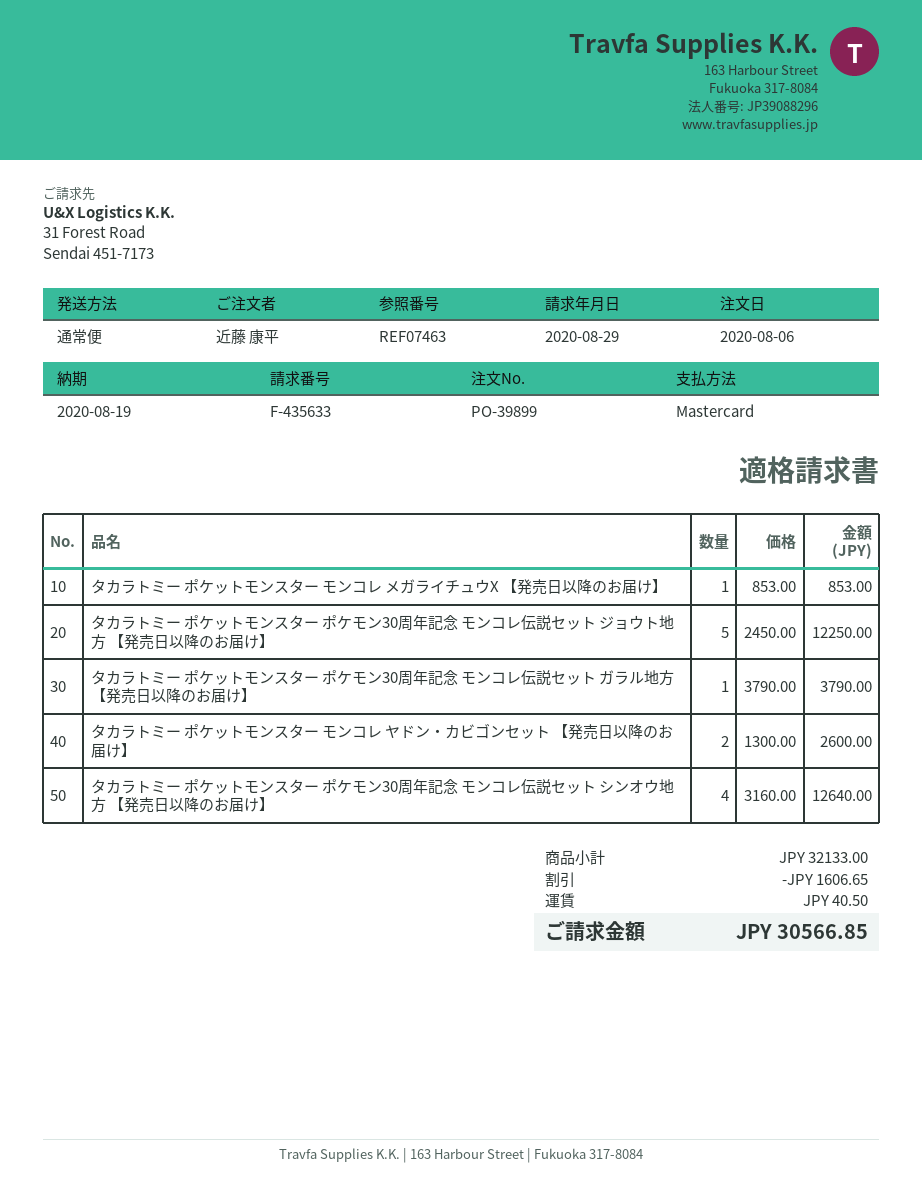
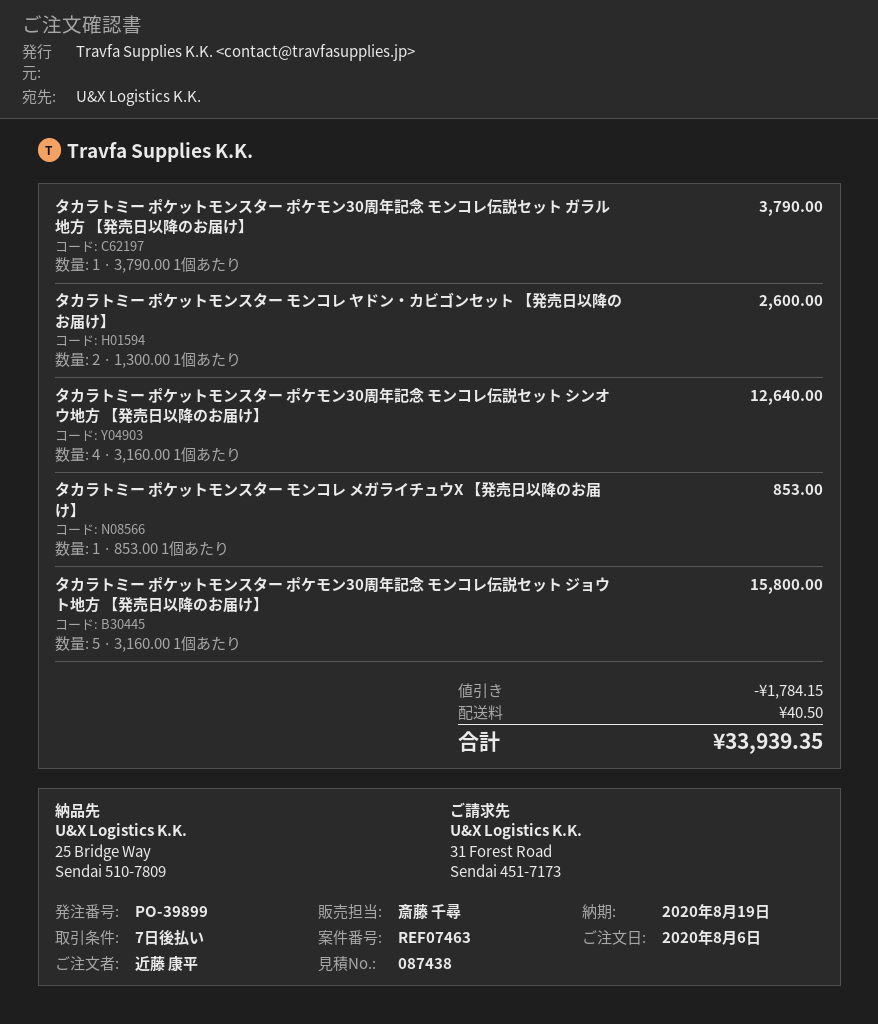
タカラトミー ポケットモンスター ポケモン30周年記念 モンコレ伝説セット ジョウト地方 【発売日以降のお届け】: 5 x 2450.00 = 12250.00 -> 5 x 3160.00 = 15800.00
discount: 1606.65 -> 1784.15
total: 30566.85 -> 33939.35

